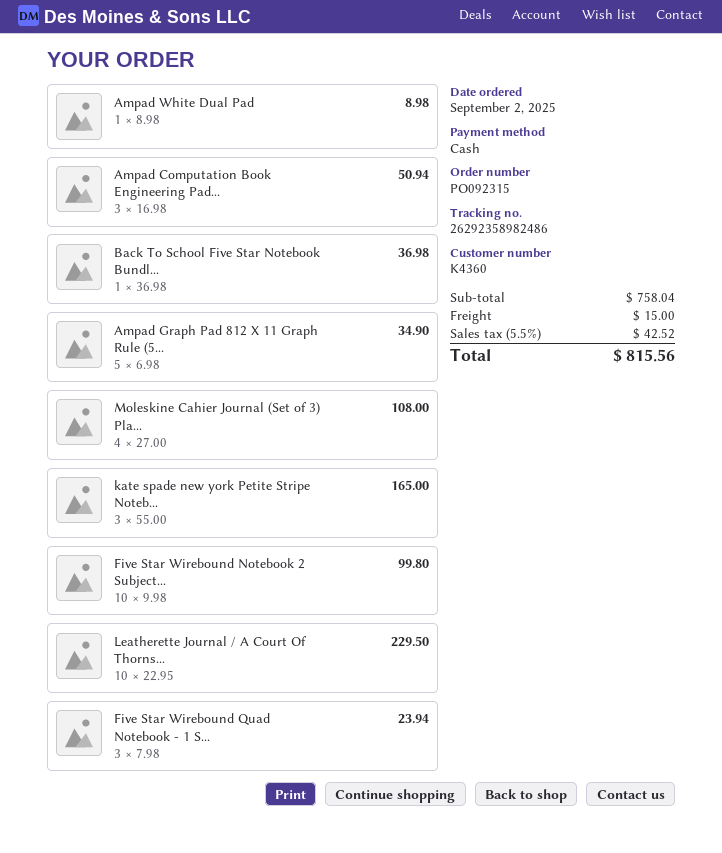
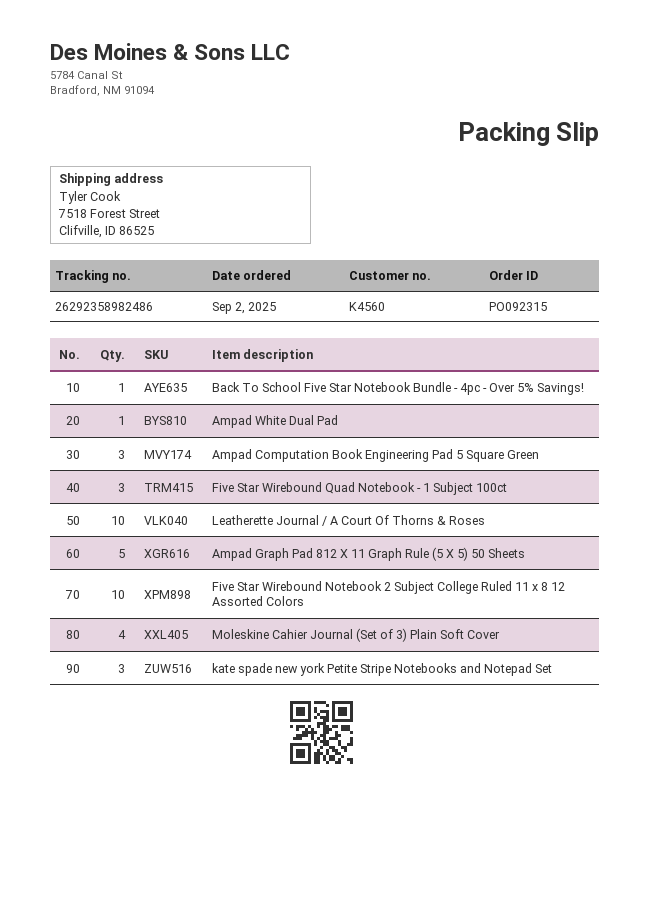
customer number: K4360 -> K4560

